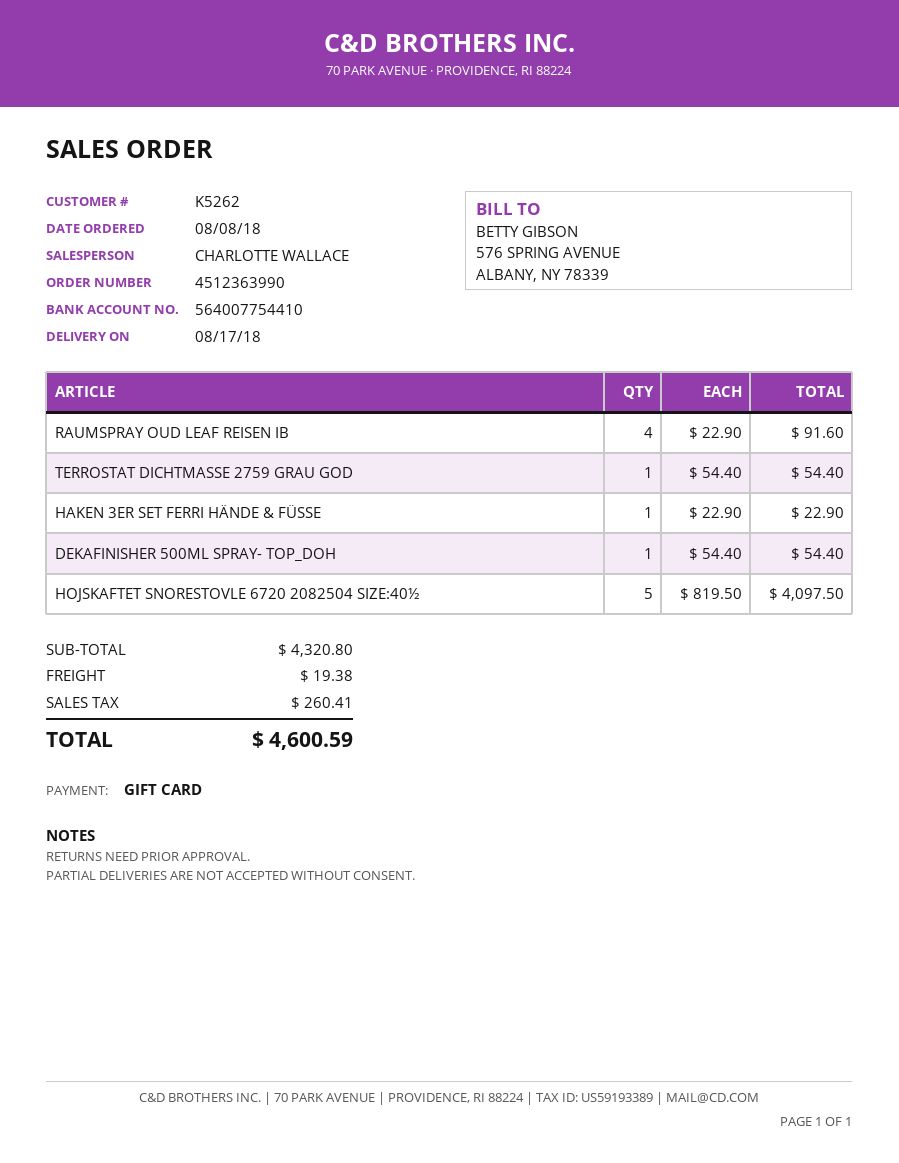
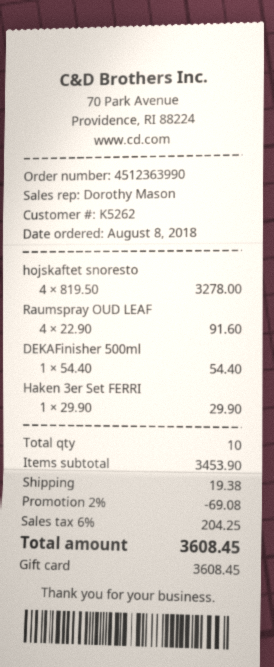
sales rep: CHARLOTTE WALLACE -> Dorothy Mason
TERROSTAT DICHTMASSE 2759 GRAU GOD: 1 x 54.40 = 54.40 -> none
HAKEN 3ER SET FERRI HÄNDE & FÜSSE: 1 x 22.90 = 22.90 -> 1 x 29.90 = 29.90
HOJSKAFTET SNORESTOVLE 6720 2082504 SIZE:40½: 5 x 819.50 = 4097.50 -> 4 x 819.50 = 3278.00
subtotal: 4320.80 -> 3453.90
discount: none -> 2% = 69.08
tax: 260.41 -> 204.25
total: 4600.59 -> 3608.45

